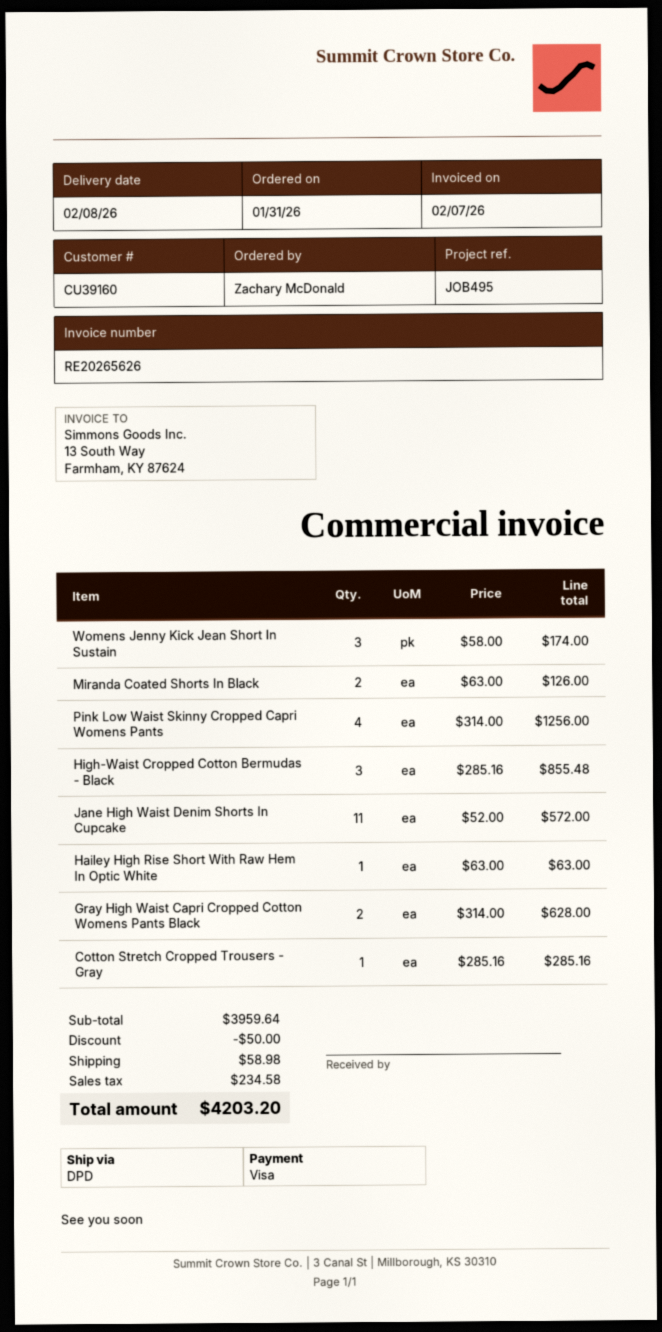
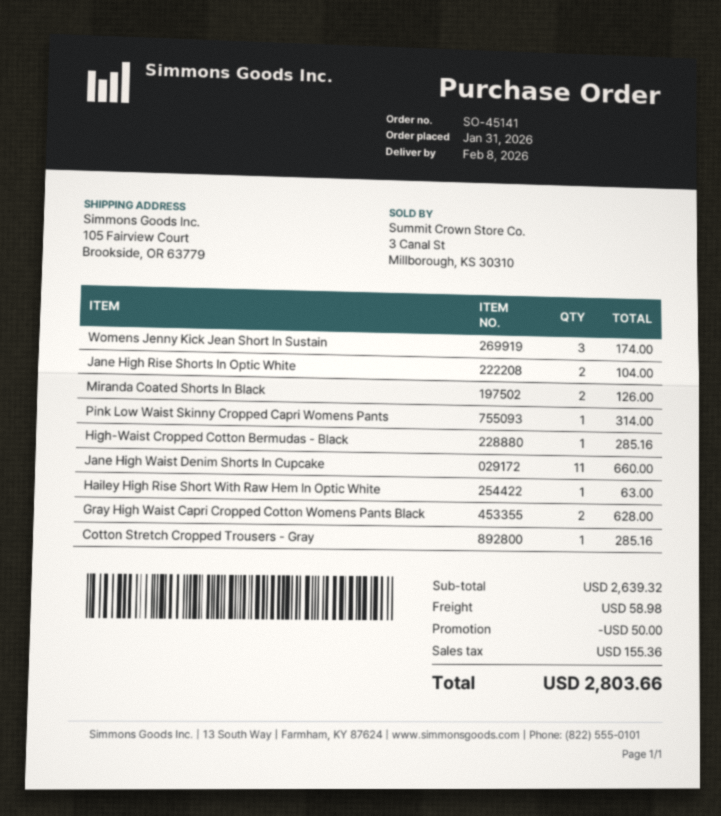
Pink Low Waist Skinny Cropped Capri Womens Pants: 4 for 1256.00 -> 1 for 314.00
High-Waist Cropped Cotton Bermudas - Black: 3 for 855.48 -> 1 for 285.16
Jane High Waist Denim Shorts In Cupcake: 11 for 572.00 -> 11 for 660.00
Jane High Rise Shorts In Optic White: none -> 2 for 104.00
subtotal: 3959.64 -> 2639.32
tax: 234.58 -> 155.36
total: 4203.20 -> 2803.66

